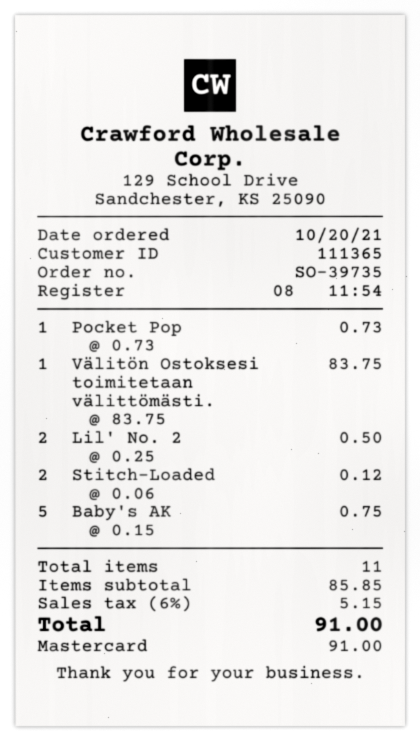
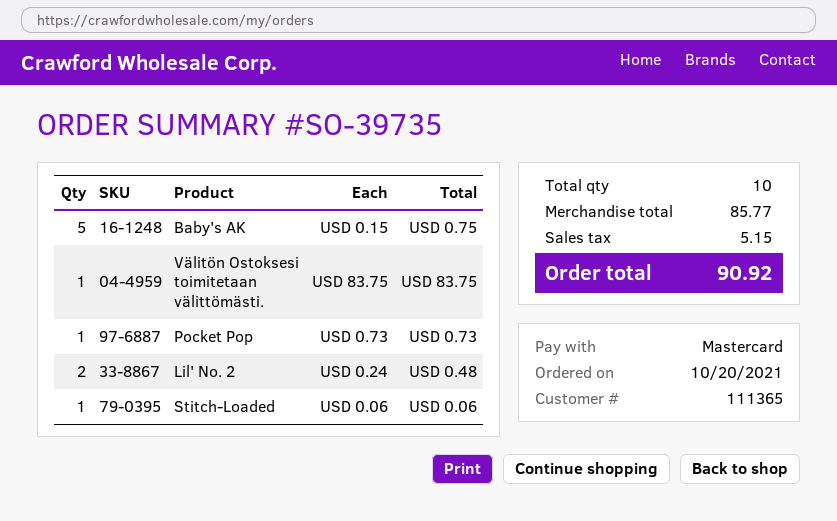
Lil' No. 2: 2 x 0.25 = 0.50 -> 2 x 0.24 = 0.48
Stitch-Loaded: 2 x 0.06 = 0.12 -> 1 x 0.06 = 0.06
total quantity: 11 -> 10
subtotal: 85.85 -> 85.77
total: 91.00 -> 90.92

